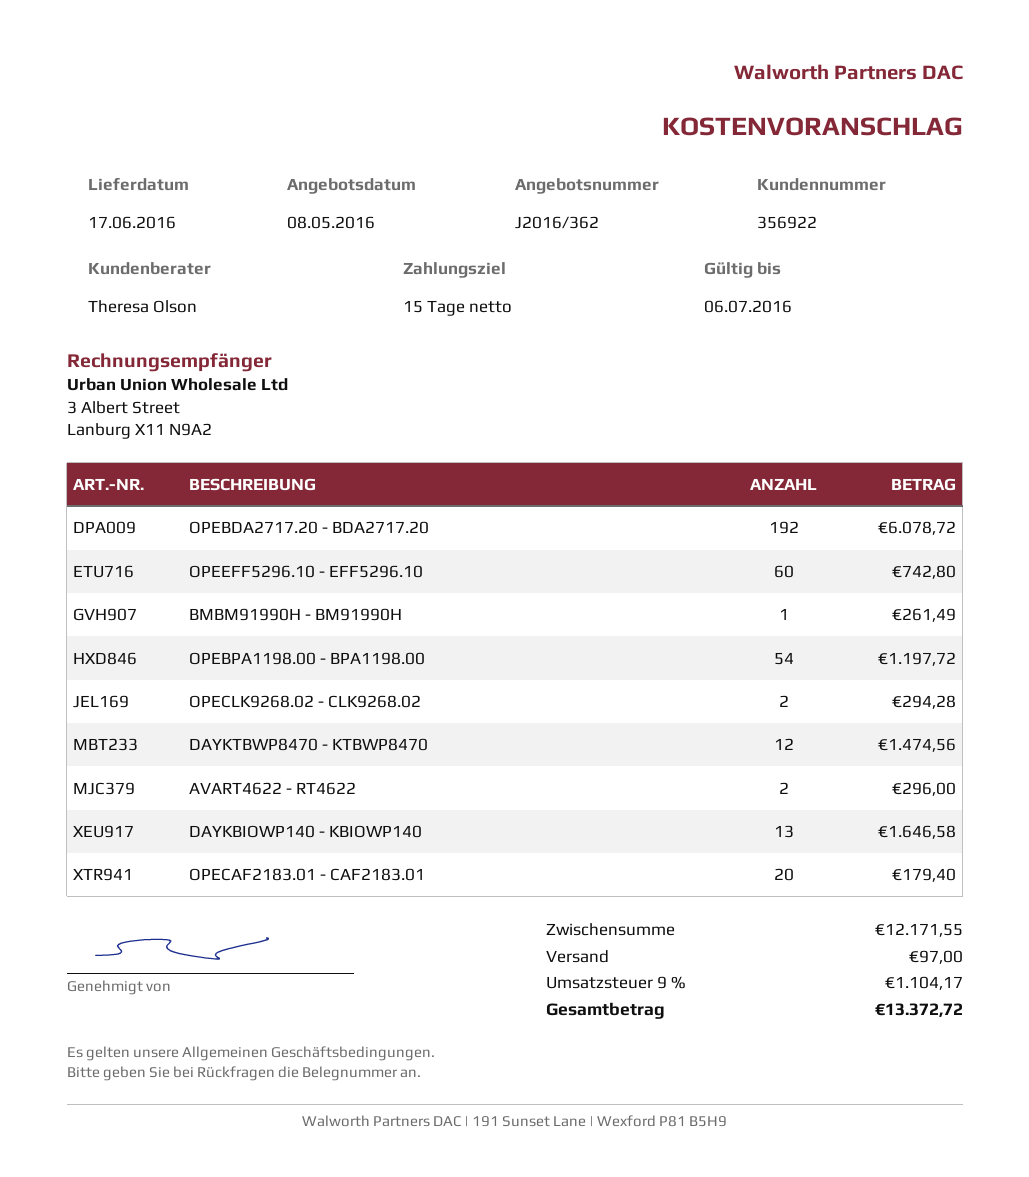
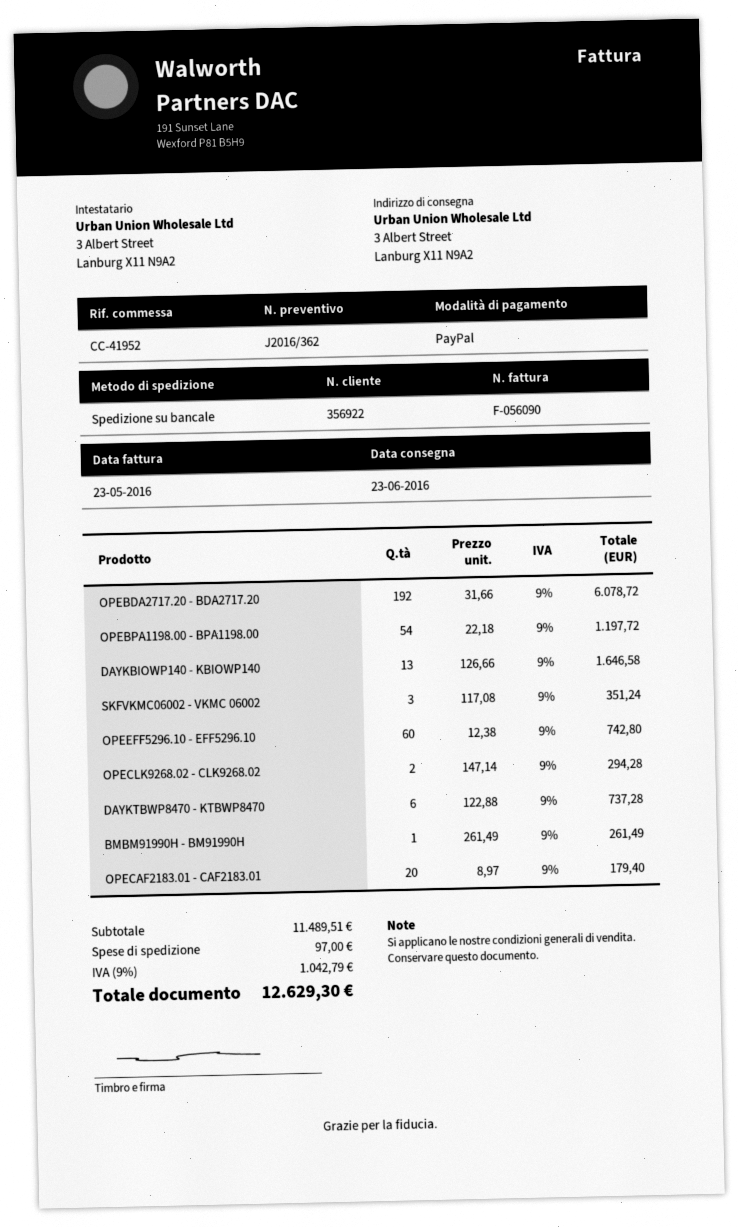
delivery date: 2016-06-17 -> 2016-06-23
DAYKTBWP8470 - KTBWP8470: 12 for 1474.56 -> 6 for 737.28
AVART4622 - RT4622: 2 for 296.00 -> none
SKFVKMC06002 - VKMC 06002: none -> 3 for 351.24
subtotal: 12171.55 -> 11489.51
tax: 9% = 1104.17 -> 9% = 1042.79
total: 13372.72 -> 12629.30

